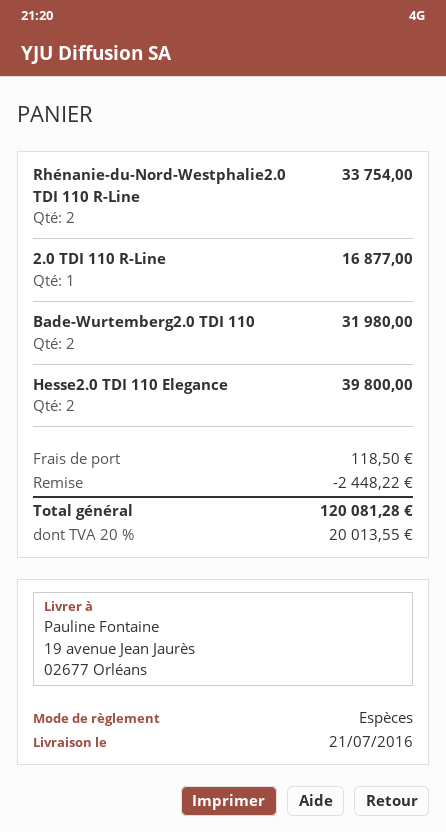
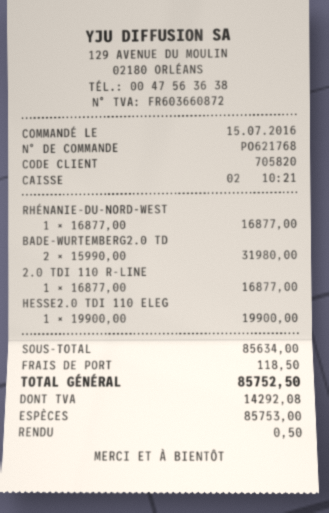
Rhénanie-du-Nord-Westphalie2.0 TDI 110 R-Line: 2 for 33754.00 -> 1 for 16877.00
Hesse2.0 TDI 110 Elegance: 2 for 39800.00 -> 1 for 19900.00
discount: 2448.22 -> none
tax: 20013.55 -> 14292.08
total: 120081.28 -> 85752.50

